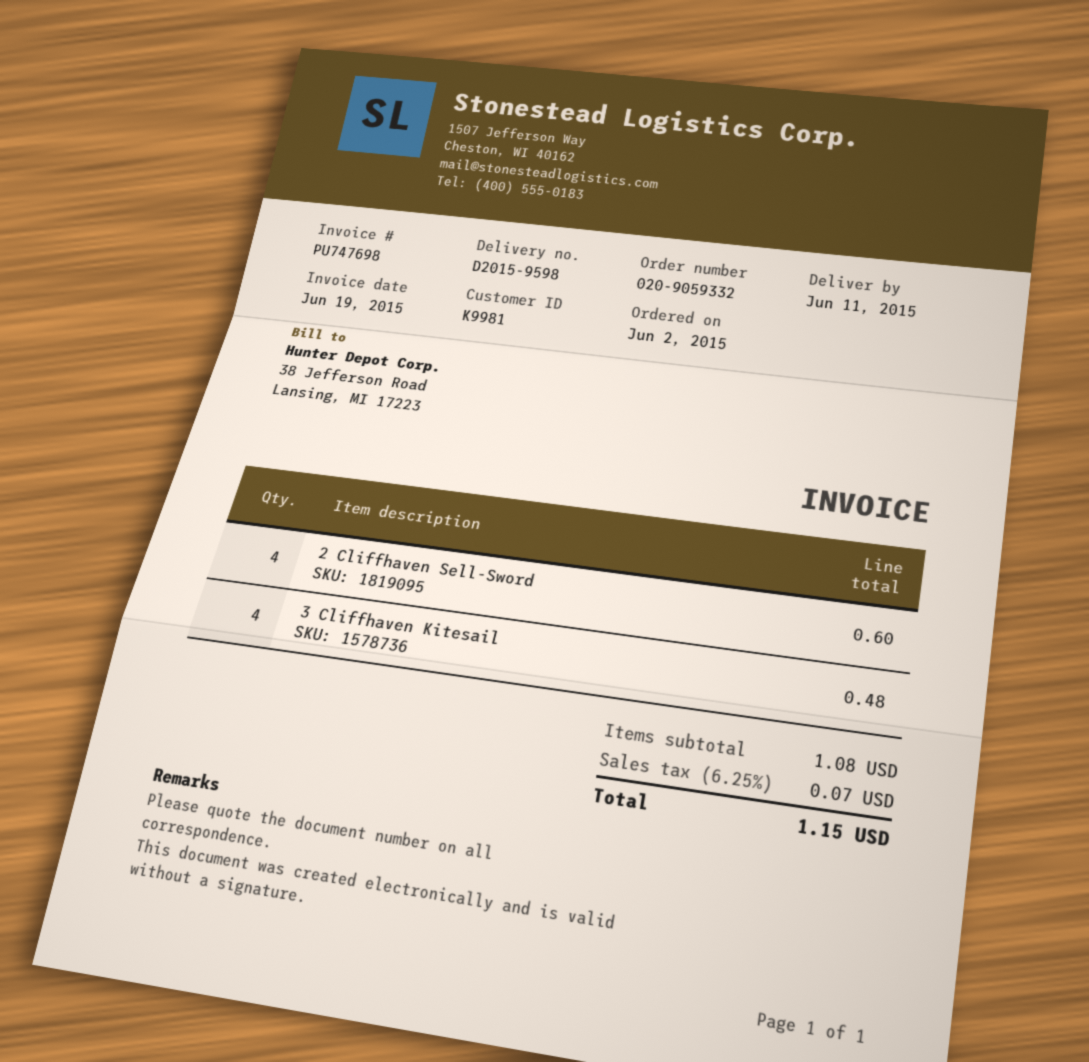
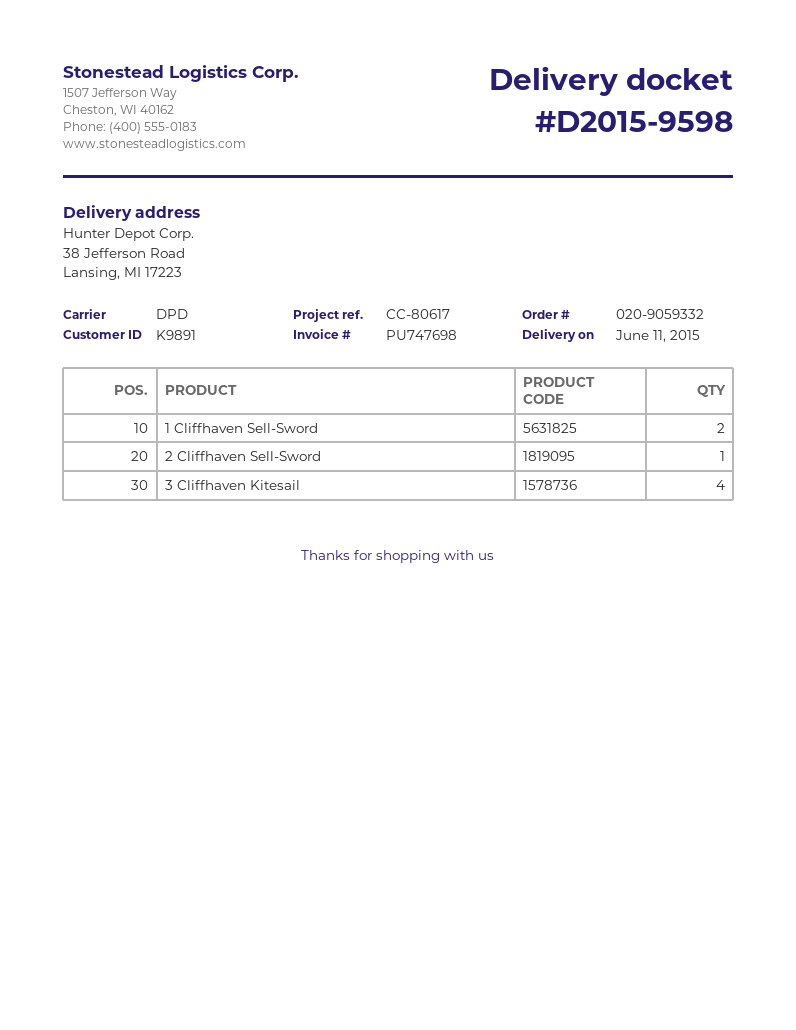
customer number: K9981 -> K9891
2 Cliffhaven Sell-Sword: 4 -> 1
1 Cliffhaven Sell-Sword: none -> 2

